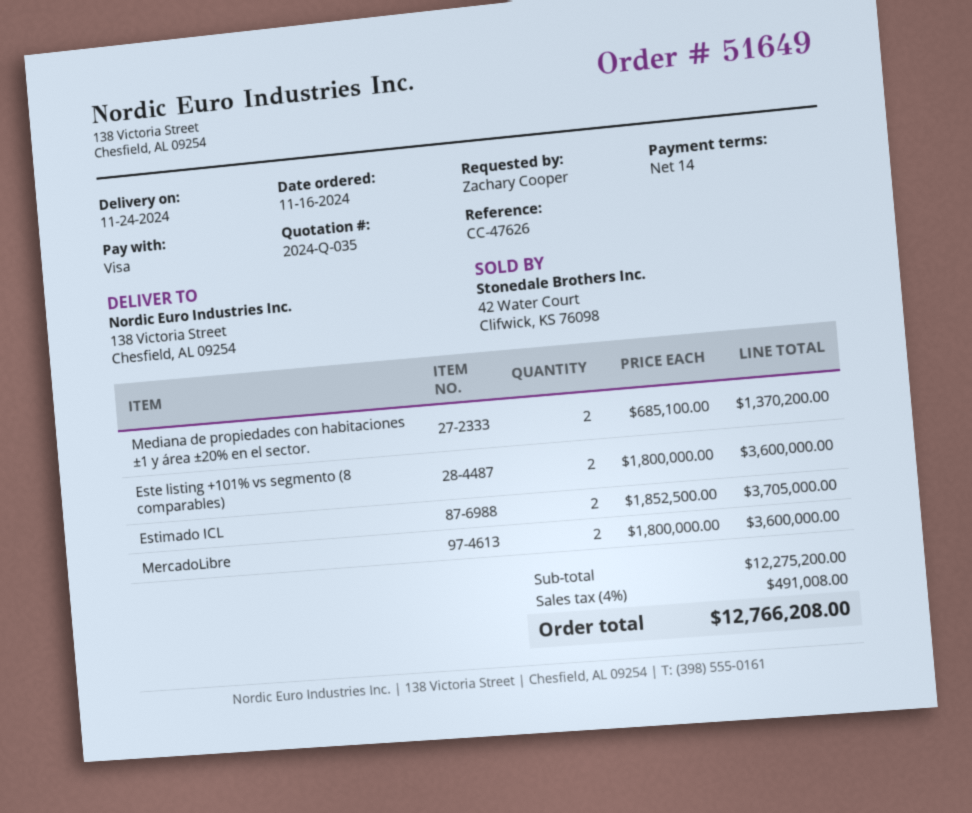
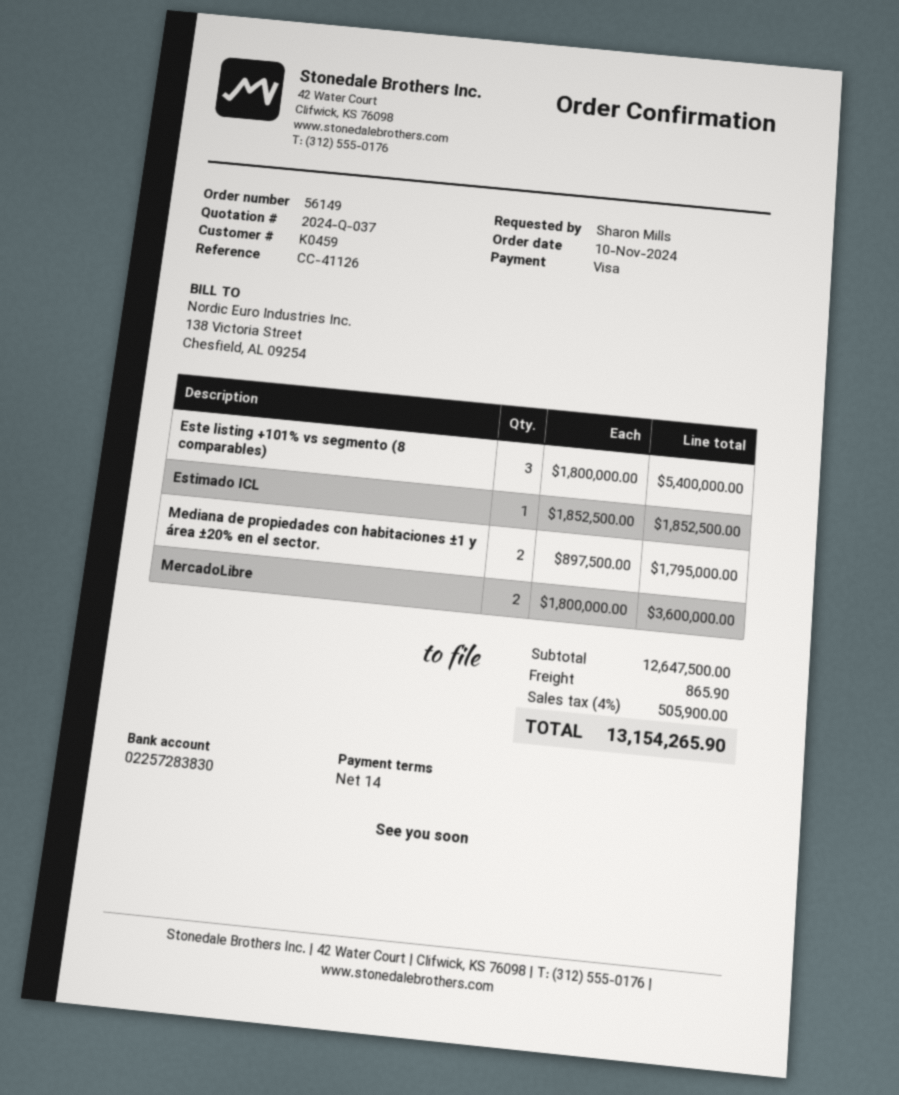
quote number: 2024-Q-035 -> 2024-Q-037
order number: 51649 -> 56149
order date: 2024-11-16 -> 2024-11-10
reference: CC-47626 -> CC-41126
ordered by: Zachary Cooper -> Sharon Mills
Mediana de propiedades con habitaciones ±1 y área ±20% en el sector.: 2 x 685100.00 = 1370200.00 -> 2 x 897500.00 = 1795000.00
Este listing +101% vs segmento (8 comparables): 2 x 1800000.00 = 3600000.00 -> 3 x 1800000.00 = 5400000.00
Estimado ICL: 2 x 1852500.00 = 3705000.00 -> 1 x 1852500.00 = 1852500.00
subtotal: 12275200.00 -> 12647500.00
shipping: none -> 865.90
tax: 4% = 491008.00 -> 4% = 505900.00
total: 12766208.00 -> 13154265.90

